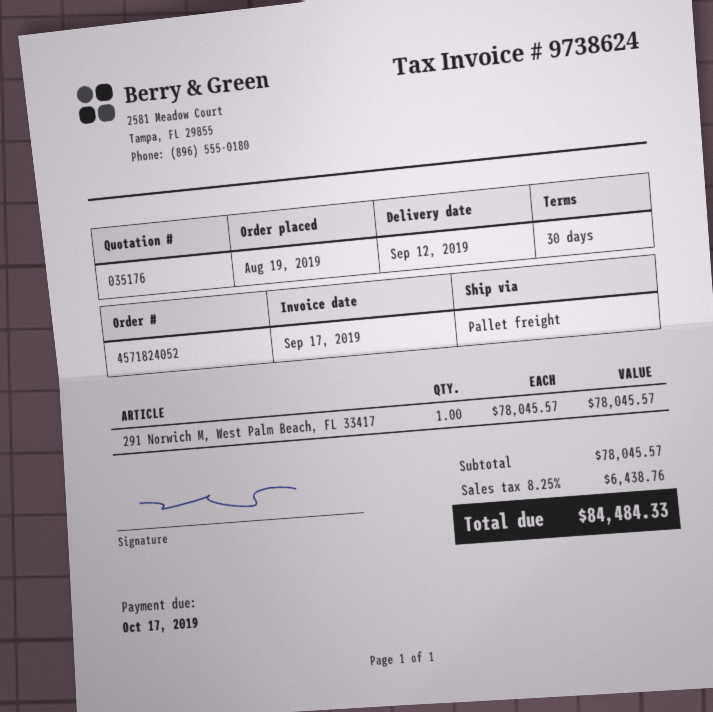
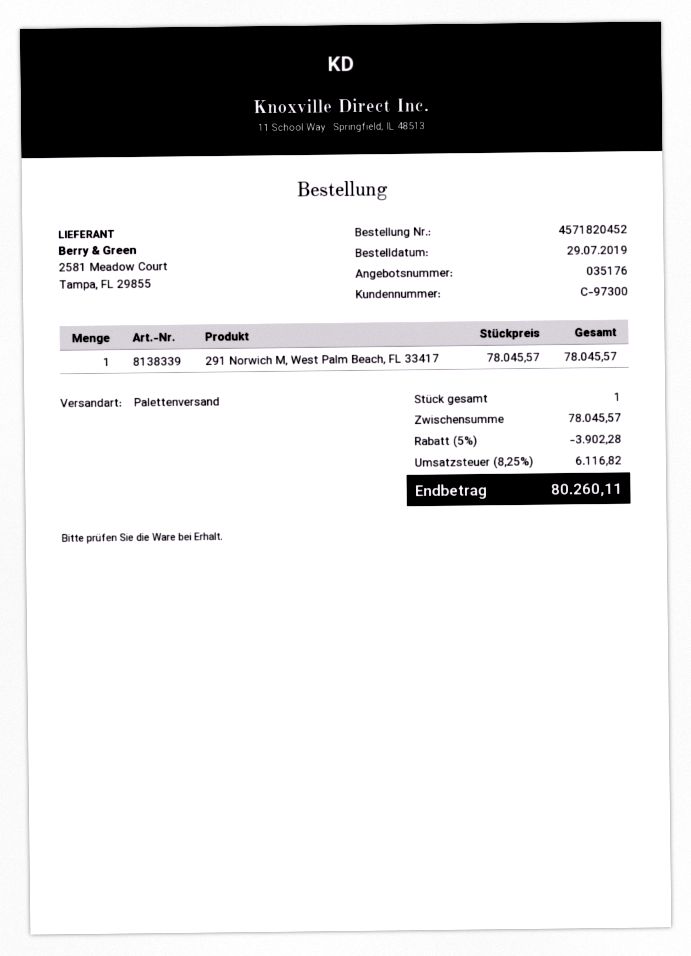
order number: 4571824052 -> 4571820452
order date: 2019-08-19 -> 2019-07-29
discount: none -> 5% = 3902.28
tax: 8.25% = 6438.76 -> 8.25% = 6116.82
total: 84484.33 -> 80260.11

